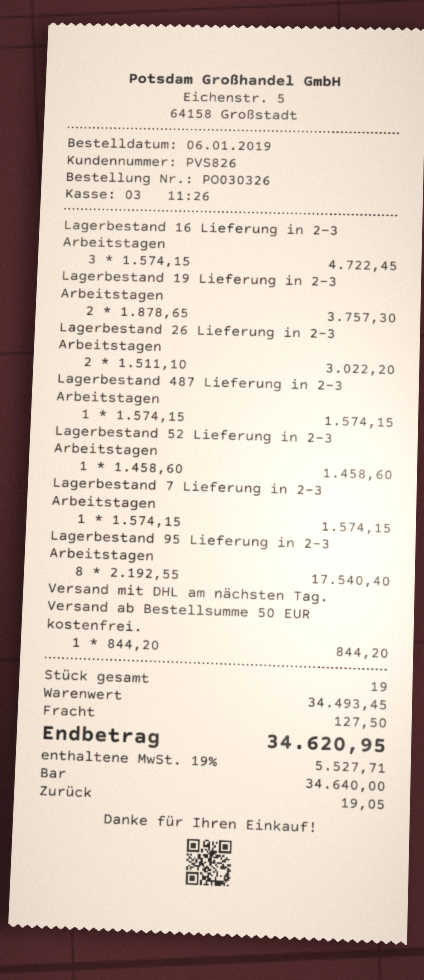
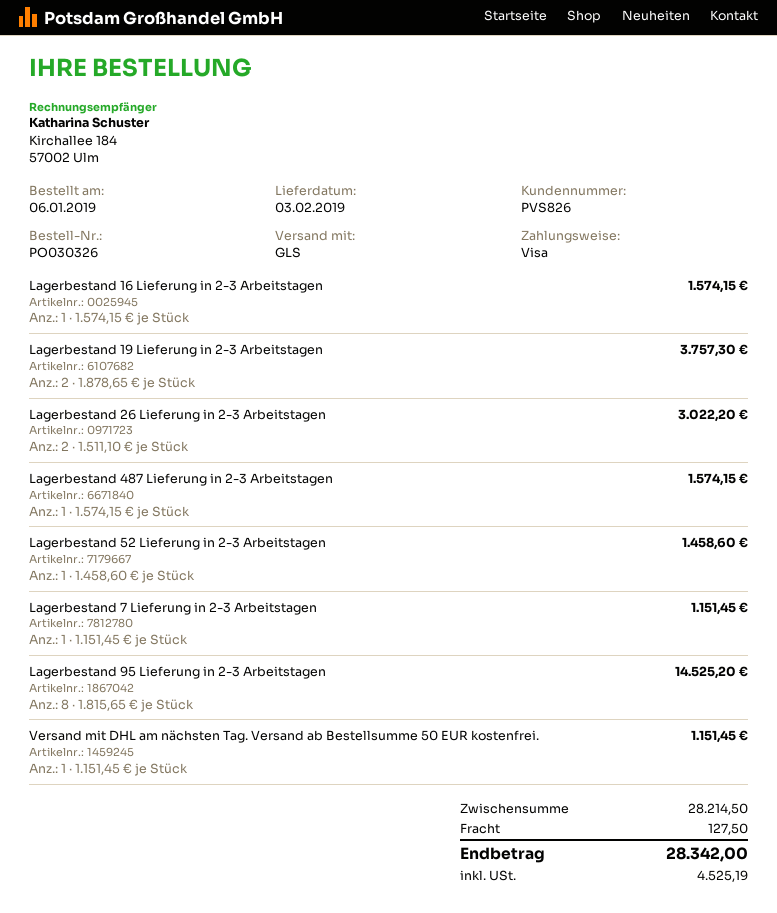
payment method: cash -> Visa
Lagerbestand 16 Lieferung in 2-3 Arbeitstagen: 3 x 1574.15 = 4722.45 -> 1 x 1574.15 = 1574.15
Lagerbestand 7 Lieferung in 2-3 Arbeitstagen: 1 x 1574.15 = 1574.15 -> 1 x 1151.45 = 1151.45
Lagerbestand 95 Lieferung in 2-3 Arbeitstagen: 8 x 2192.55 = 17540.40 -> 8 x 1815.65 = 14525.20
Versand mit DHL am nächsten Tag. Versand ab Bestellsumme 50 EUR kostenfrei.: 1 x 844.20 = 844.20 -> 1 x 1151.45 = 1151.45
subtotal: 34493.45 -> 28214.50
tax: 5527.71 -> 4525.19
total: 34620.95 -> 28342.00

